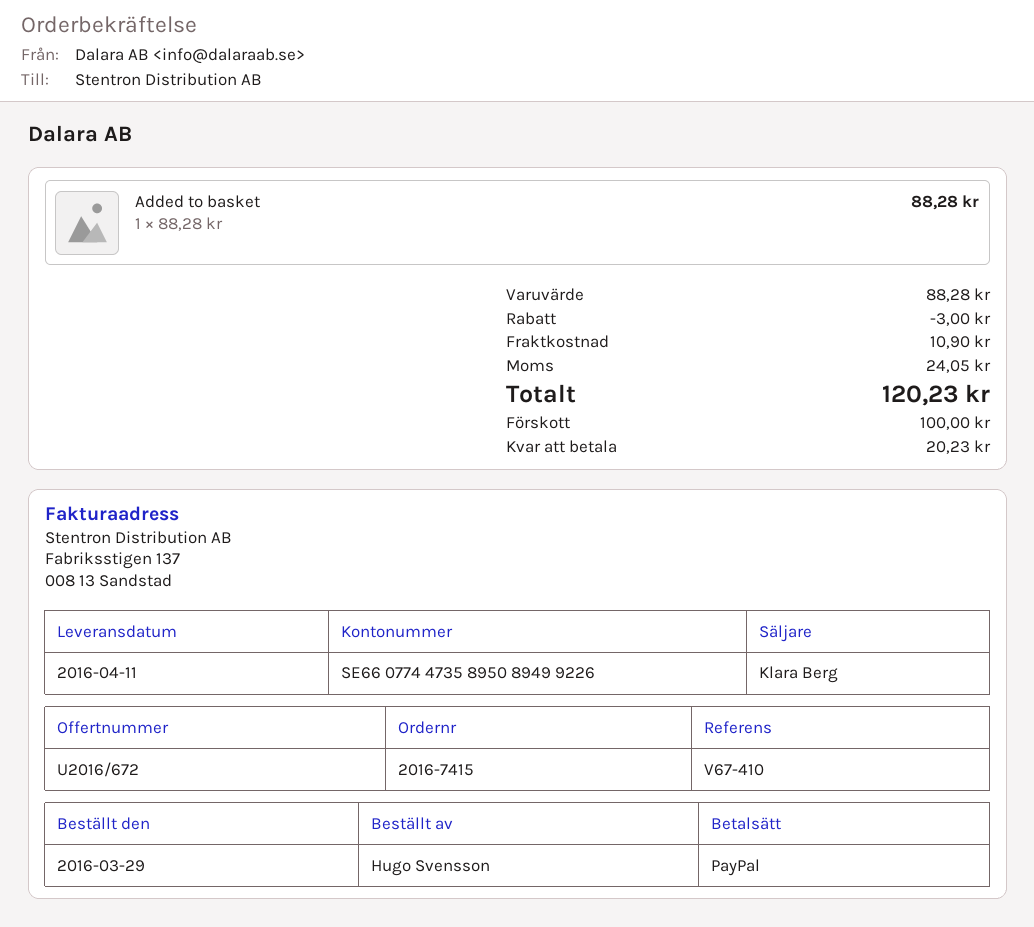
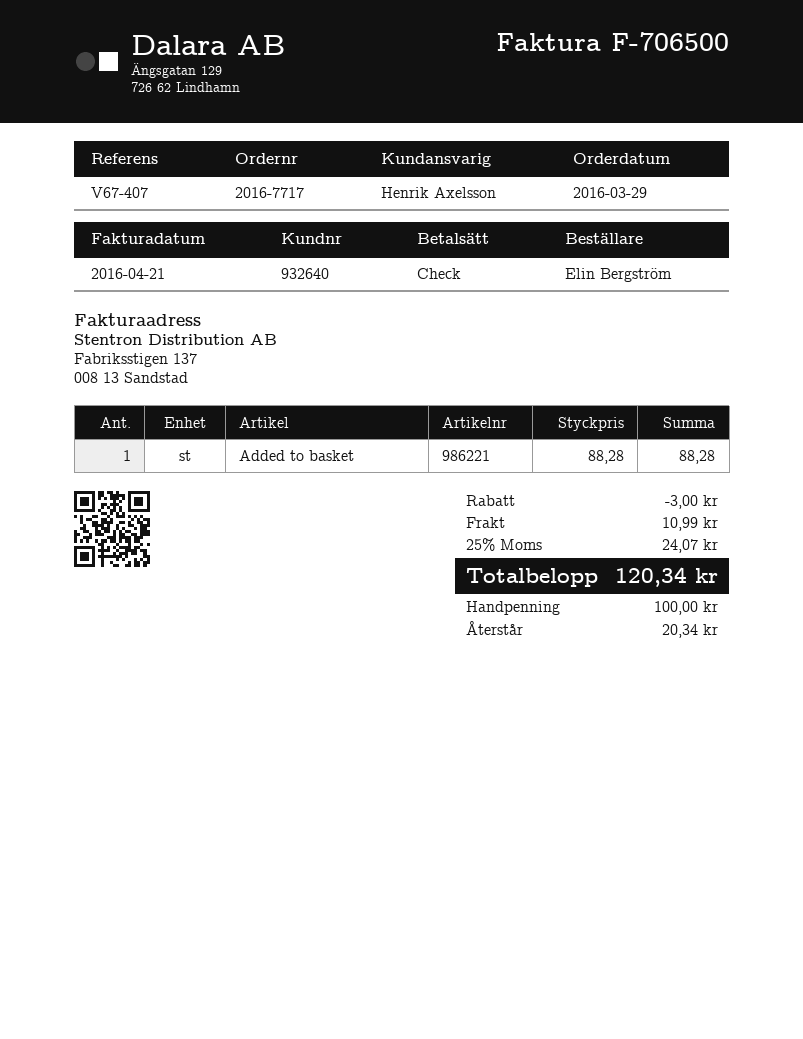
order number: 2016-7415 -> 2016-7717
reference: V67-410 -> V67-407
ordered by: Hugo Svensson -> Elin Bergström
sales rep: Klara Berg -> Henrik Axelsson
payment method: PayPal -> cheque
shipping: 10.90 -> 10.99
tax: 24.05 -> 24.07
total: 120.23 -> 120.34
balance: 20.23 -> 20.34

